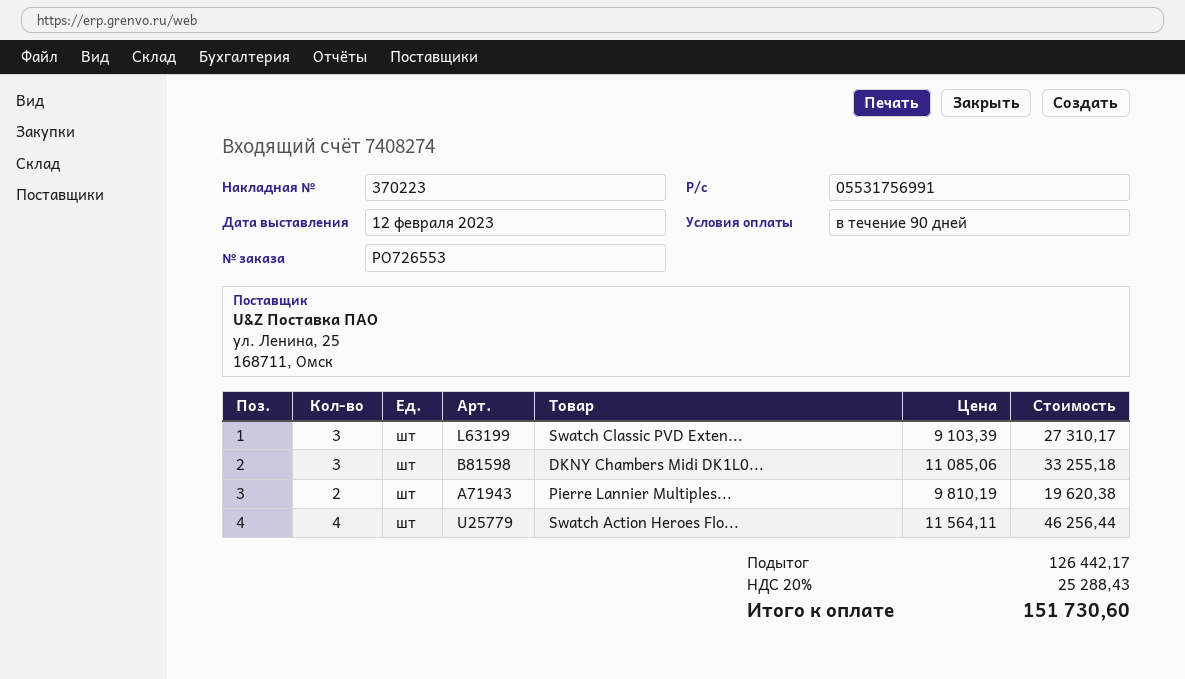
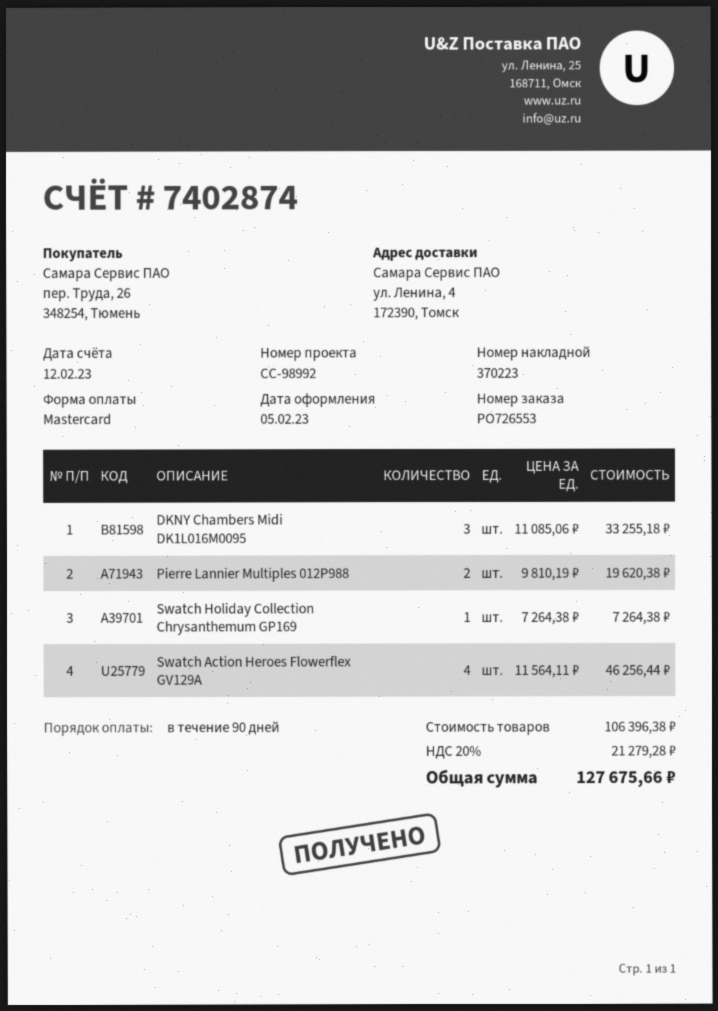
invoice number: 7408274 -> 7402874
Swatch Classic PVD Exten...: 3 x 9103.39 = 27310.17 -> none
Swatch Holiday Collection Chrysanthemum GP169: none -> 1 x 7264.38 = 7264.38
subtotal: 126442.17 -> 106396.38
tax: 20% = 25288.43 -> 20% = 21279.28
total: 151730.60 -> 127675.66

